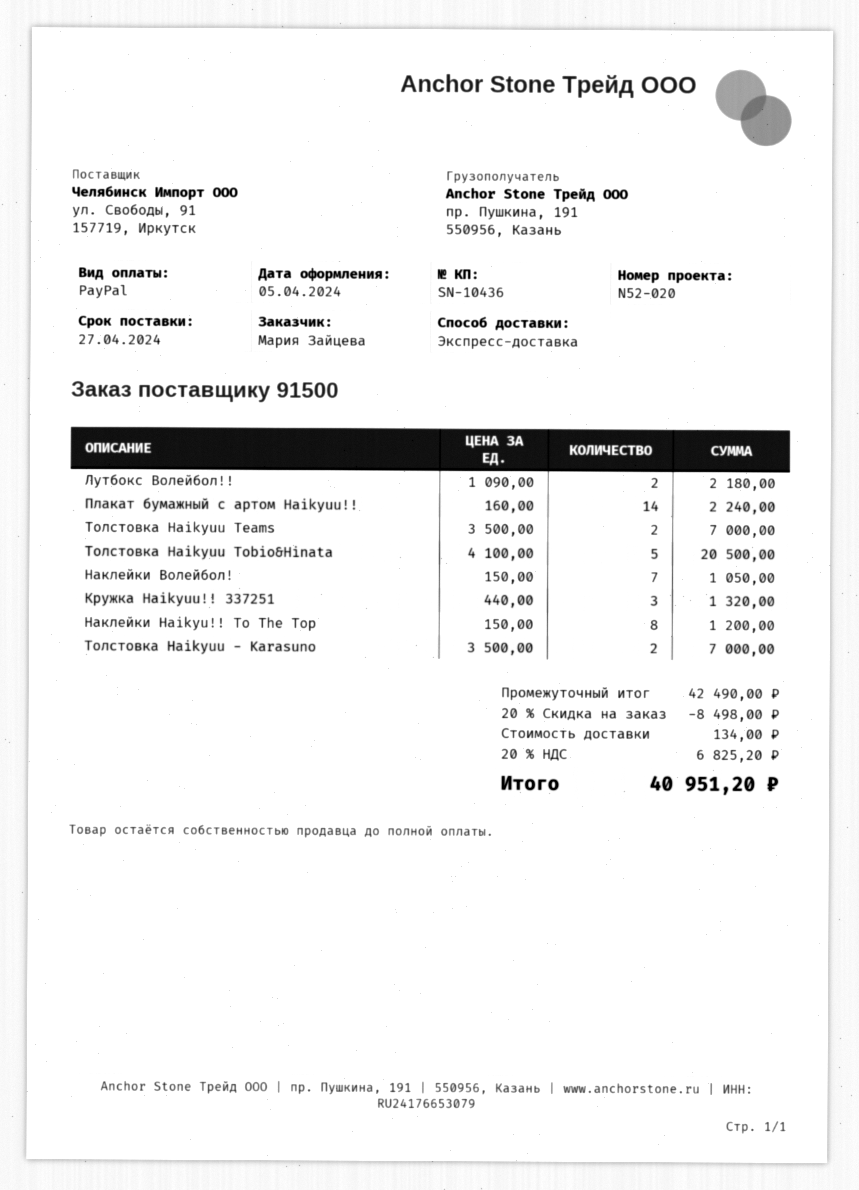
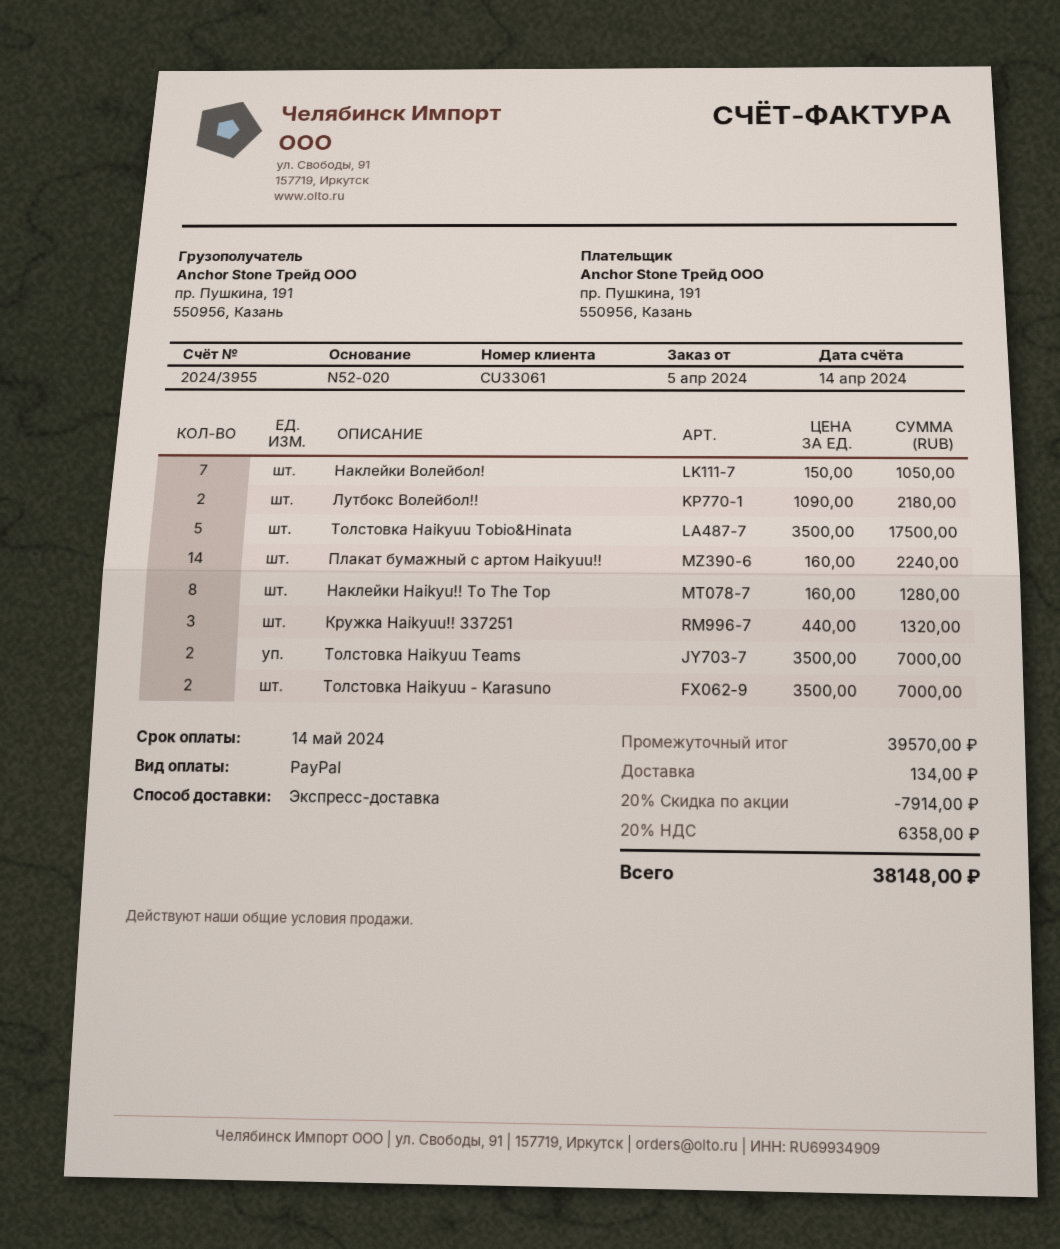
Толстовка Haikyuu Tobio&Hinata: 5 x 4100.00 = 20500.00 -> 5 x 3500.00 = 17500.00
Наклейки Haikyu!! To The Top: 8 x 150.00 = 1200.00 -> 8 x 160.00 = 1280.00
subtotal: 42490.00 -> 39570.00
discount: 20% = 8498.00 -> 20% = 7914.00
tax: 20% = 6825.20 -> 20% = 6358.00
total: 40951.20 -> 38148.00

